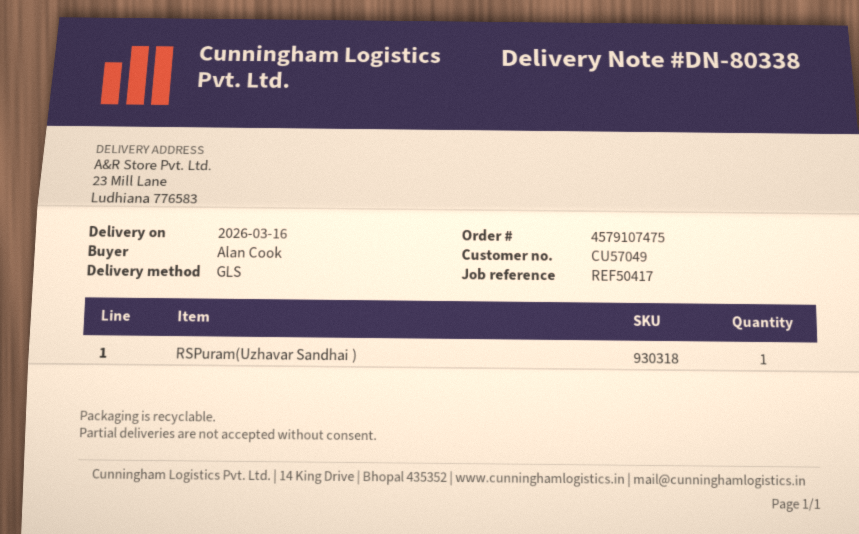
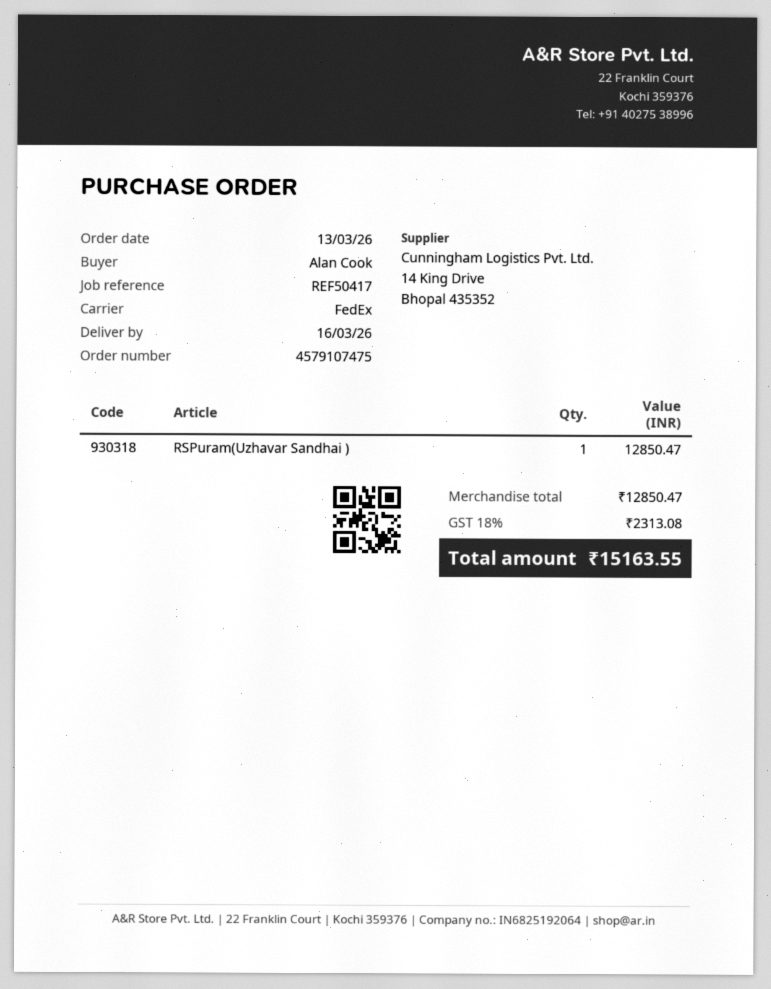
shipping method: GLS -> FedEx

